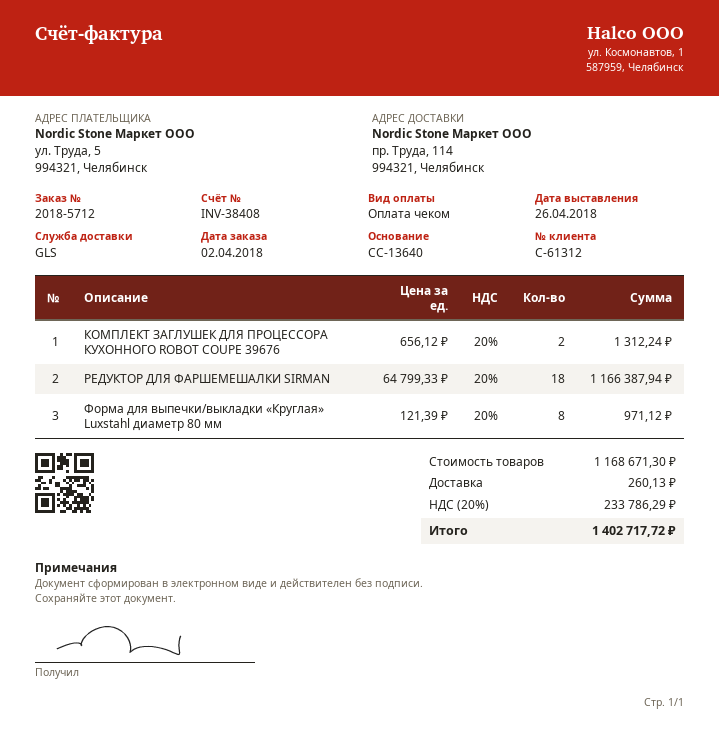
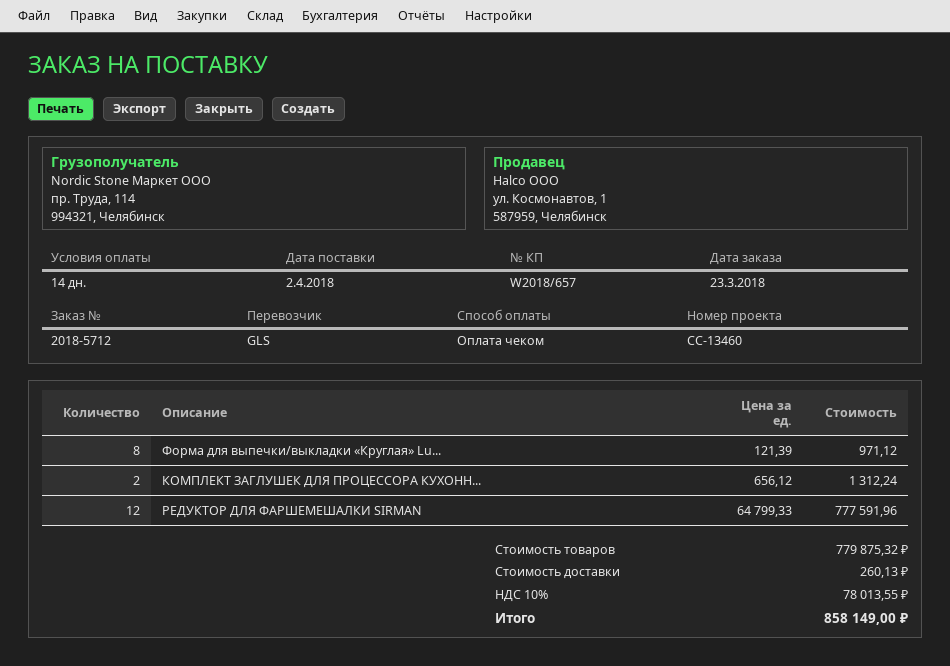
order date: 2018-04-02 -> 2018-03-23
reference: CC-13640 -> CC-13460
РЕДУКТОР ДЛЯ ФАРШЕМЕШАЛКИ SIRMAN: 18 x 64799.33 = 1166387.94 -> 12 x 64799.33 = 777591.96
subtotal: 1168671.30 -> 779875.32
tax: 20% = 233786.29 -> 10% = 78013.55
total: 1402717.72 -> 858149.00

